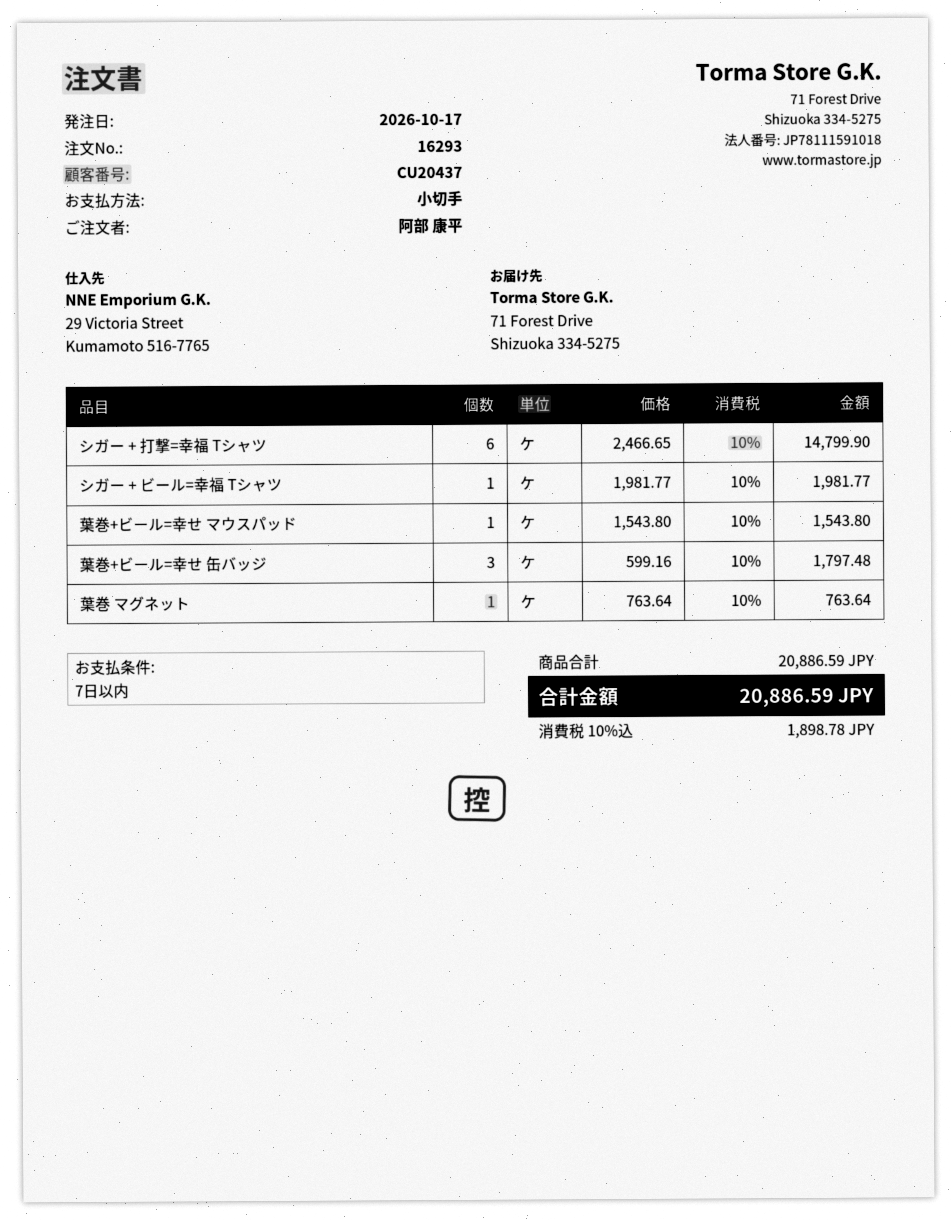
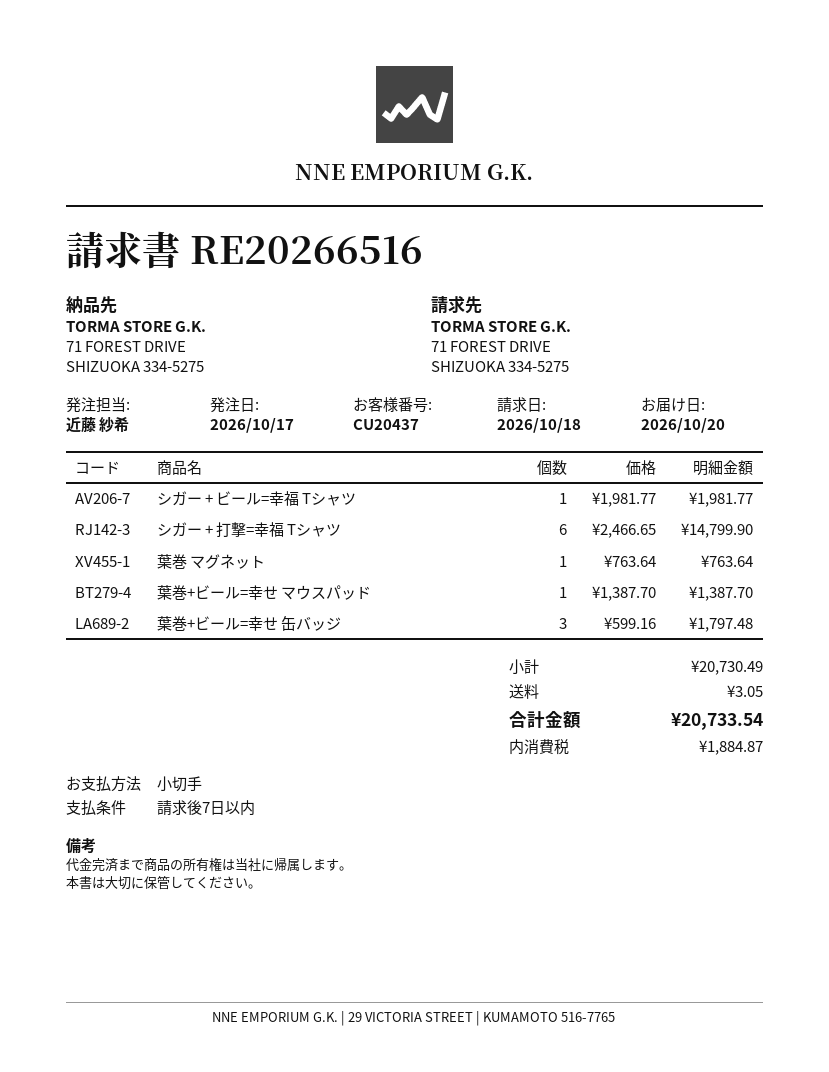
ordered by: 阿部 康平 -> 近藤 紗希
葉巻+ビール=幸せ マウスパッド: 1 x 1543.80 = 1543.80 -> 1 x 1387.70 = 1387.70
subtotal: 20886.59 -> 20730.49
shipping: none -> 3.05
tax: 1898.78 -> 1884.87
total: 20886.59 -> 20733.54

